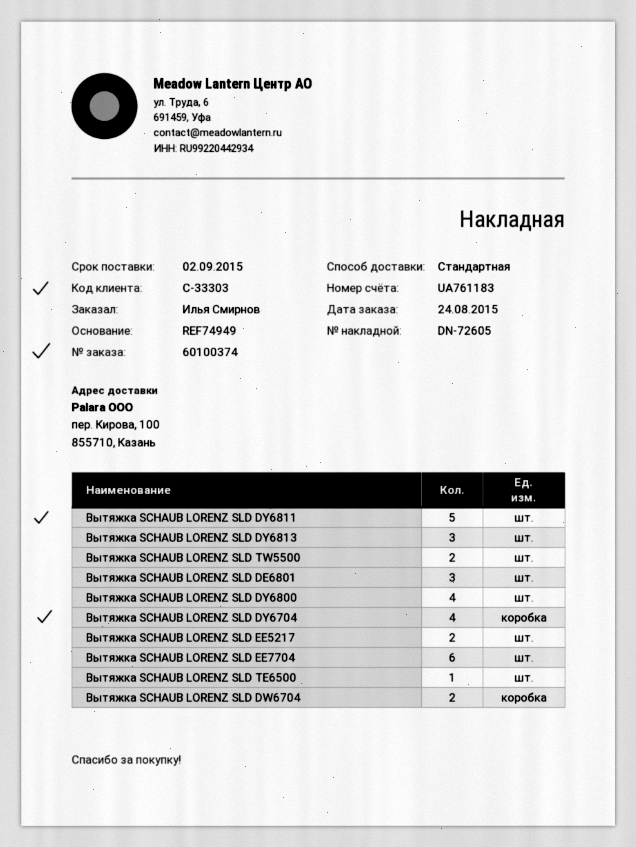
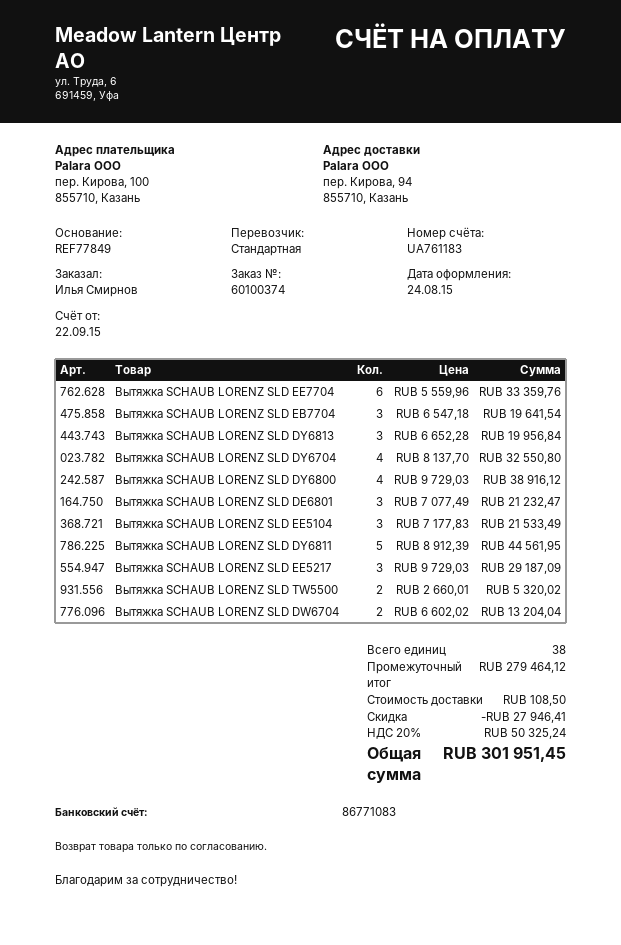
reference: REF74949 -> REF77849
ship to: пер. Кирова, 100, 855710, Казань -> пер. Кирова, 94, 855710, Казань
Вытяжка SCHAUB LORENZ SLD EE5217: 2 -> 3
Вытяжка SCHAUB LORENZ SLD TE6500: 1 -> none
Вытяжка SCHAUB LORENZ SLD EB7704: none -> 3
Вытяжка SCHAUB LORENZ SLD EE5104: none -> 3

